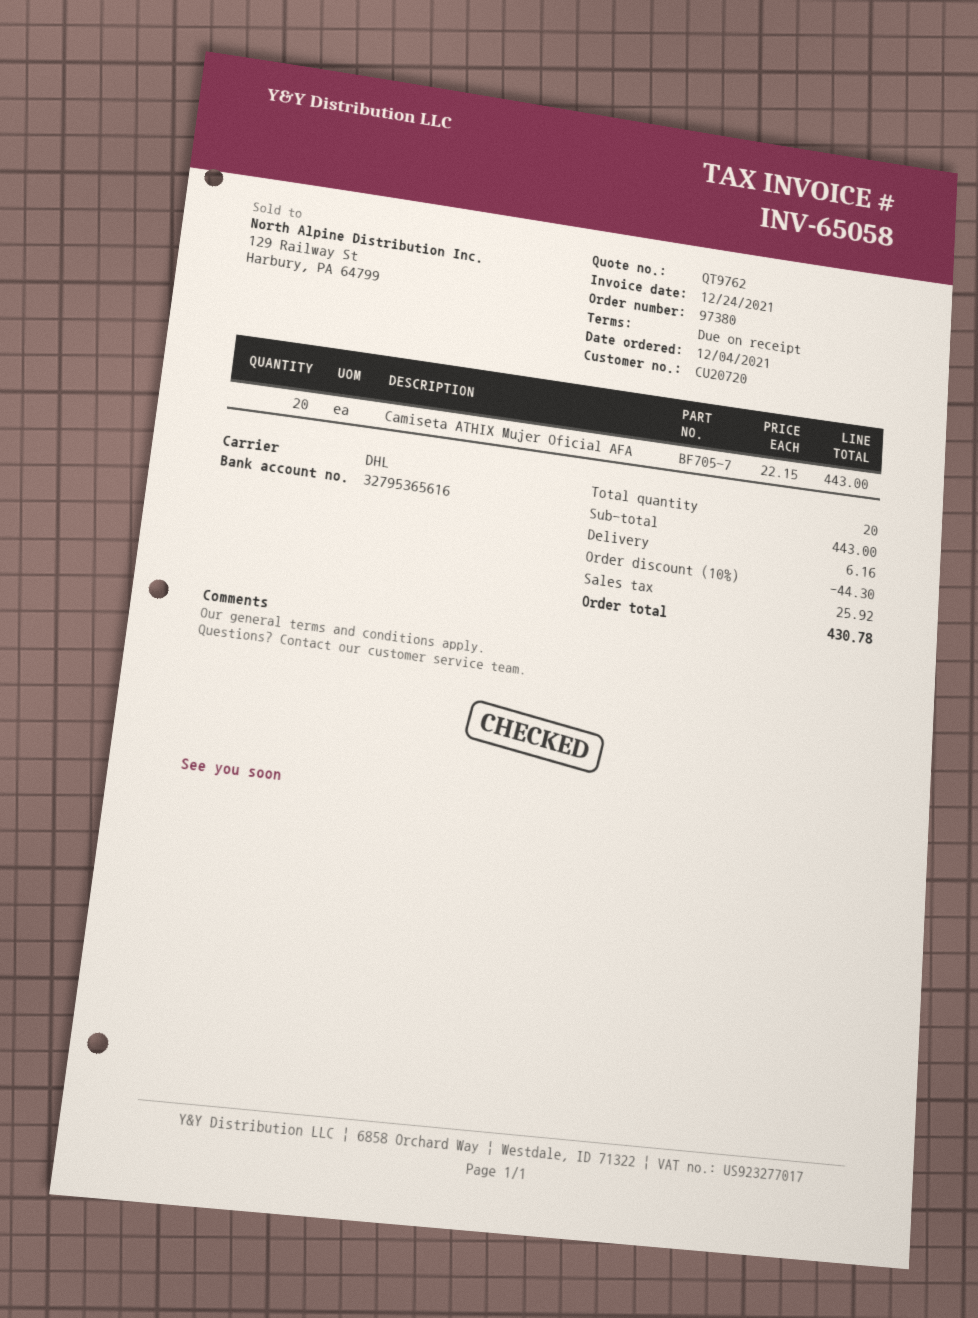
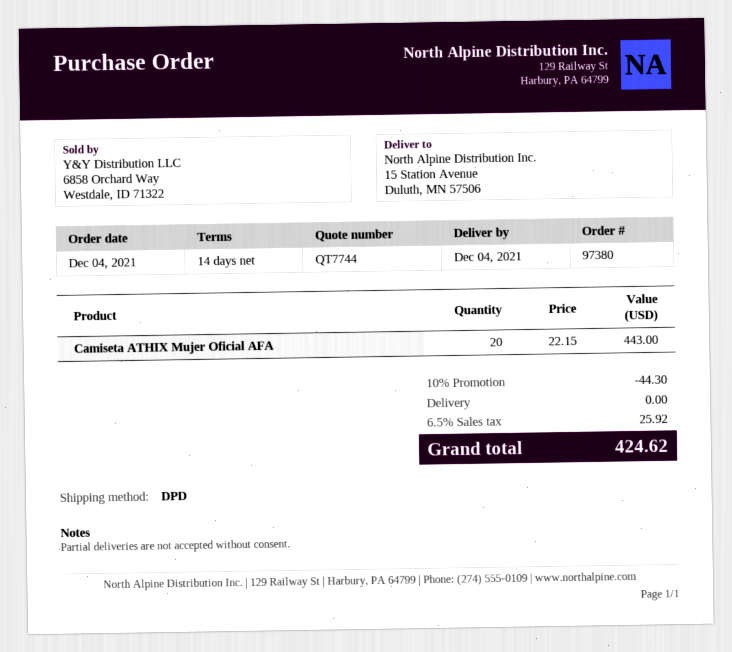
quote number: QT9762 -> QT7744
payment terms: on receipt -> 14 days
shipping method: DHL -> DPD
shipping: 6.16 -> 0.00
total: 430.78 -> 424.62

